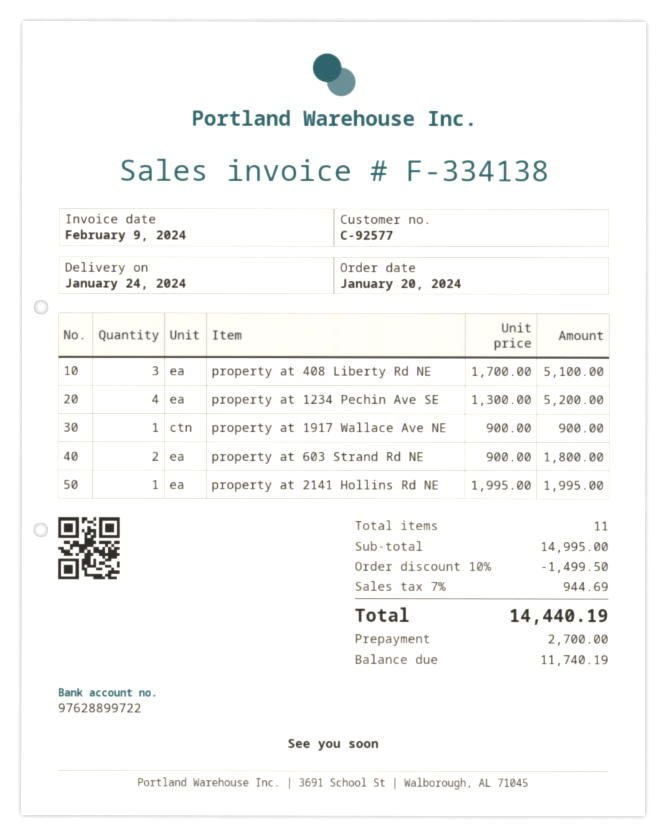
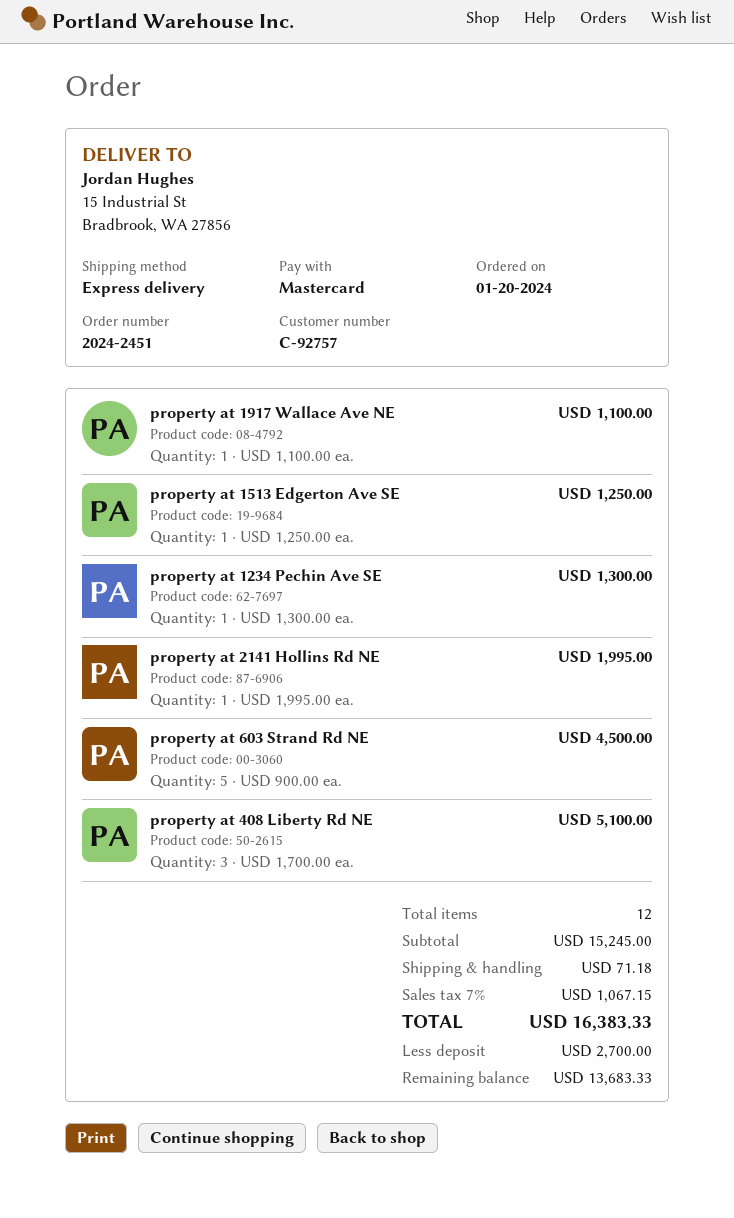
customer number: C-92577 -> C-92757
property at 1234 Pechin Ave SE: 4 x 1300.00 = 5200.00 -> 1 x 1300.00 = 1300.00
property at 1917 Wallace Ave NE: 1 x 900.00 = 900.00 -> 1 x 1100.00 = 1100.00
property at 603 Strand Rd NE: 2 x 900.00 = 1800.00 -> 5 x 900.00 = 4500.00
property at 1513 Edgerton Ave SE: none -> 1 x 1250.00 = 1250.00
total quantity: 11 -> 12
subtotal: 14995.00 -> 15245.00
discount: 10% = 1499.50 -> none
shipping: none -> 71.18
tax: 7% = 944.69 -> 7% = 1067.15
total: 14440.19 -> 16383.33
balance: 11740.19 -> 13683.33

